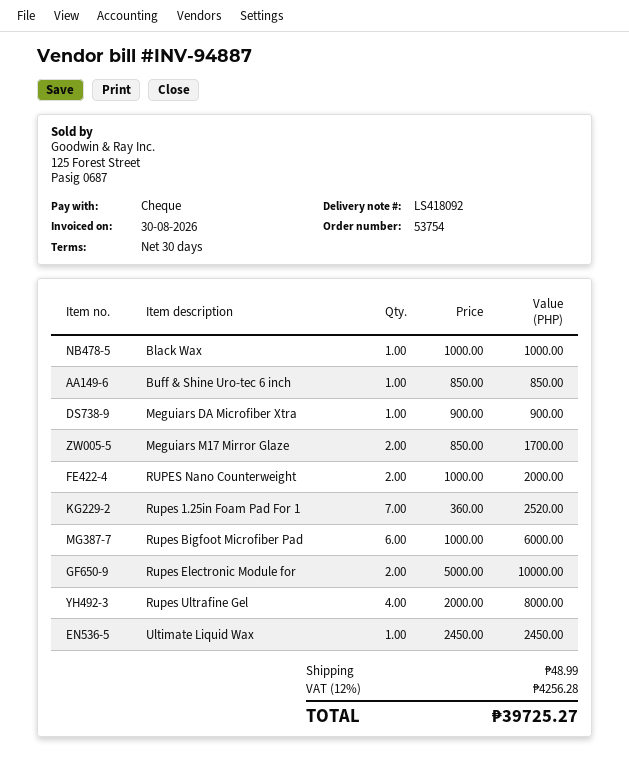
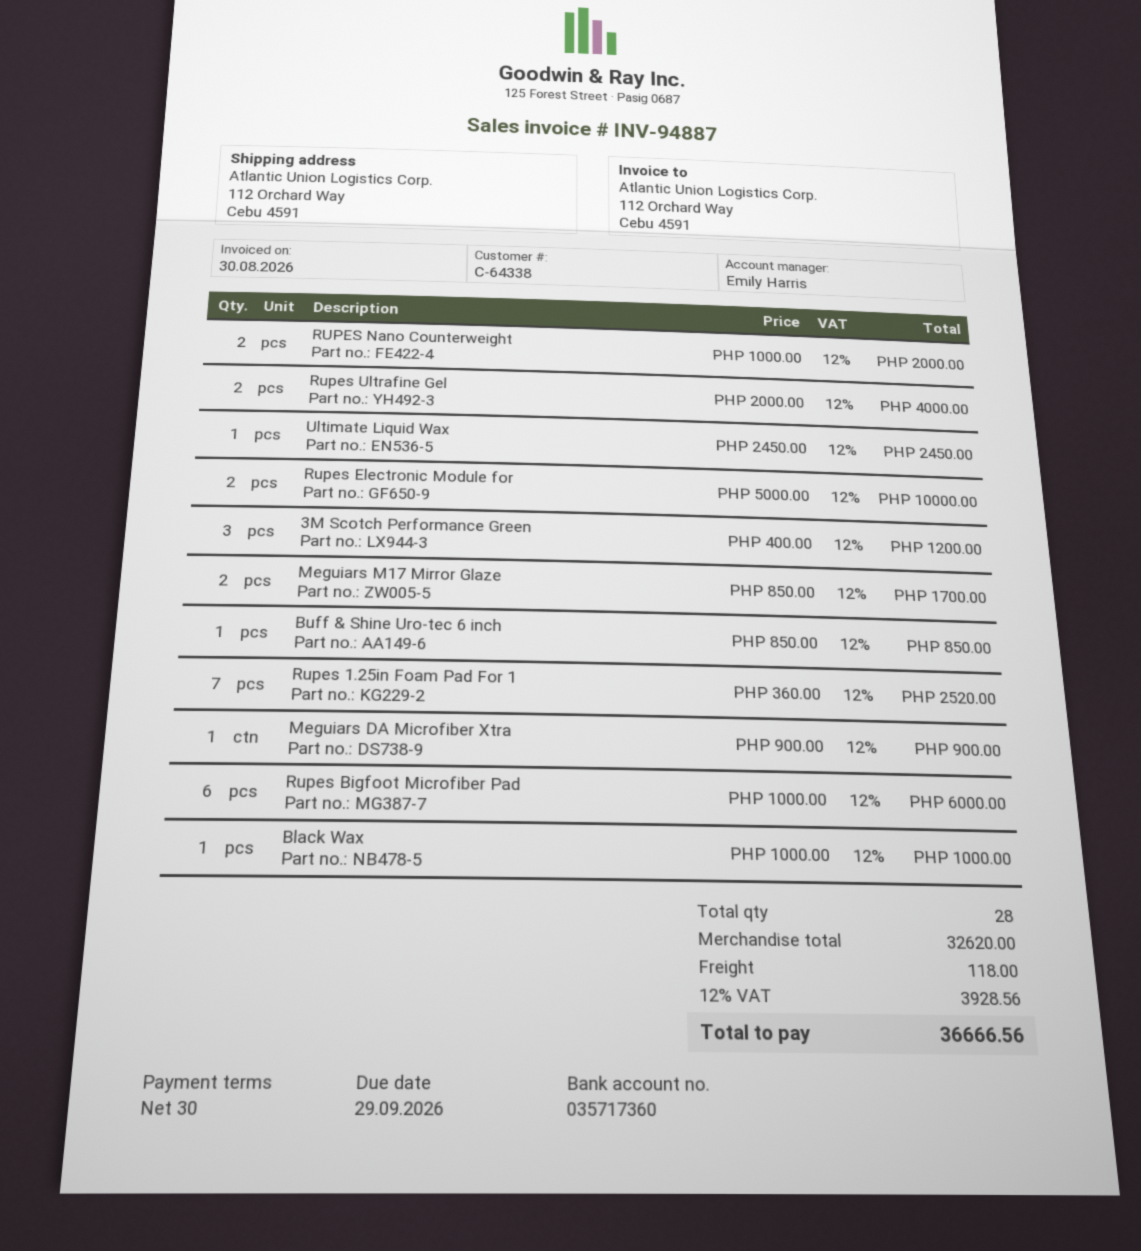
Rupes Ultrafine Gel: 4 x 2000.00 = 8000.00 -> 2 x 2000.00 = 4000.00
3M Scotch Performance Green: none -> 3 x 400.00 = 1200.00
shipping: 48.99 -> 118.00
tax: 12% = 4256.28 -> 12% = 3928.56
total: 39725.27 -> 36666.56

